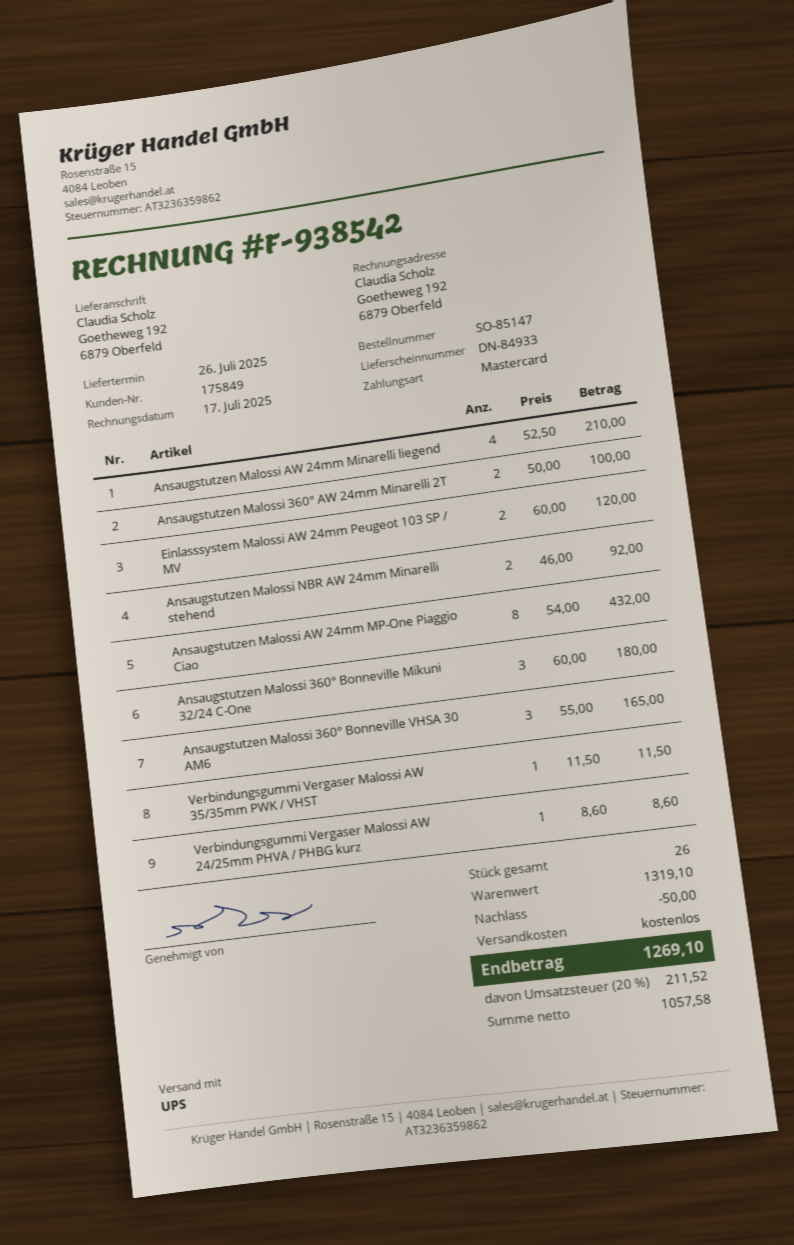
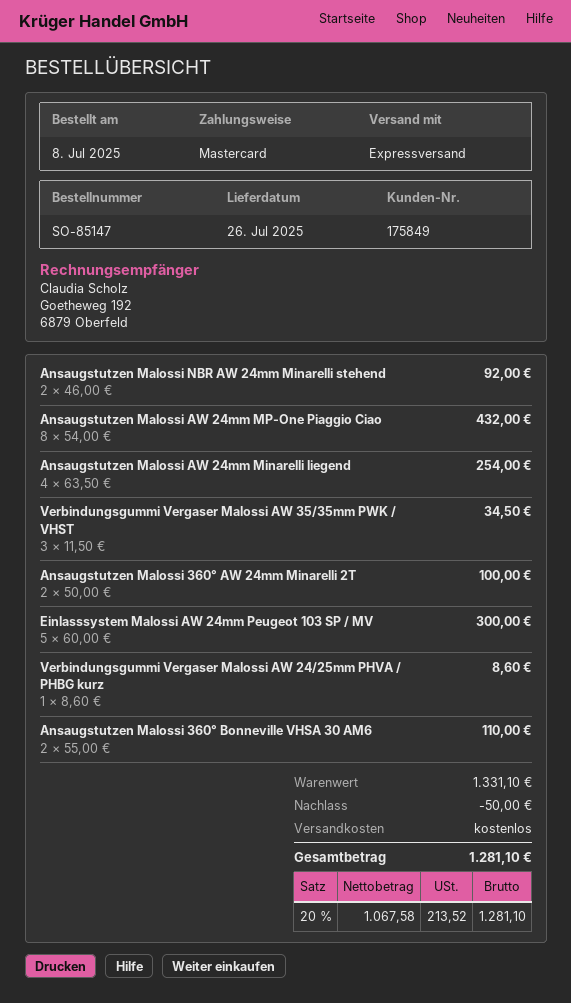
shipping method: UPS -> express
Ansaugstutzen Malossi AW 24mm Minarelli liegend: 4 x 52.50 = 210.00 -> 4 x 63.50 = 254.00
Einlasssystem Malossi AW 24mm Peugeot 103 SP / MV: 2 x 60.00 = 120.00 -> 5 x 60.00 = 300.00
Ansaugstutzen Malossi 360° Bonneville Mikuni 32/24 C-One: 3 x 60.00 = 180.00 -> none
Ansaugstutzen Malossi 360° Bonneville VHSA 30 AM6: 3 x 55.00 = 165.00 -> 2 x 55.00 = 110.00
Verbindungsgummi Vergaser Malossi AW 35/35mm PWK / VHST: 1 x 11.50 = 11.50 -> 3 x 11.50 = 34.50
subtotal: 1319.10 -> 1331.10
net: 1057.58 -> 1067.58
tax: 20% = 211.52 -> 20% = 213.52
total: 1269.10 -> 1281.10

